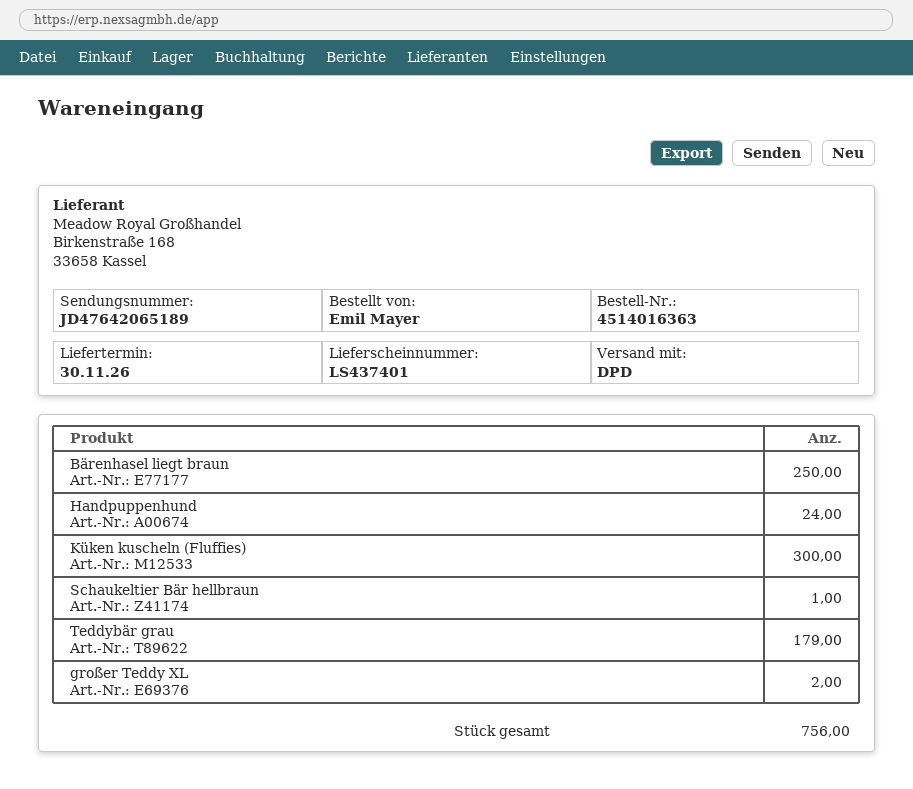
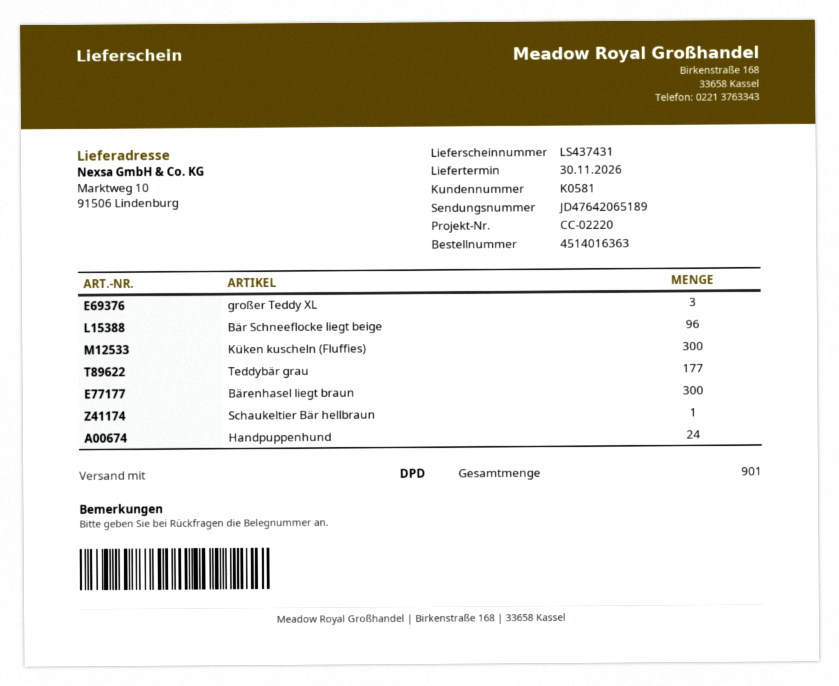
delivery note number: LS437401 -> LS437431
Bärenhasel liegt braun: 250 -> 300
Teddybär grau: 179 -> 177
großer Teddy XL: 2 -> 3
Bär Schneeflocke liegt beige: none -> 96
total quantity: 756 -> 901

